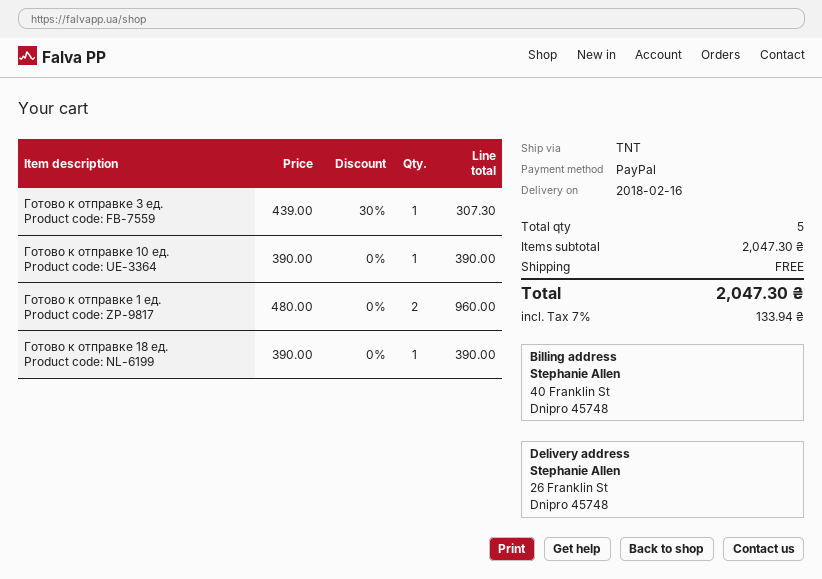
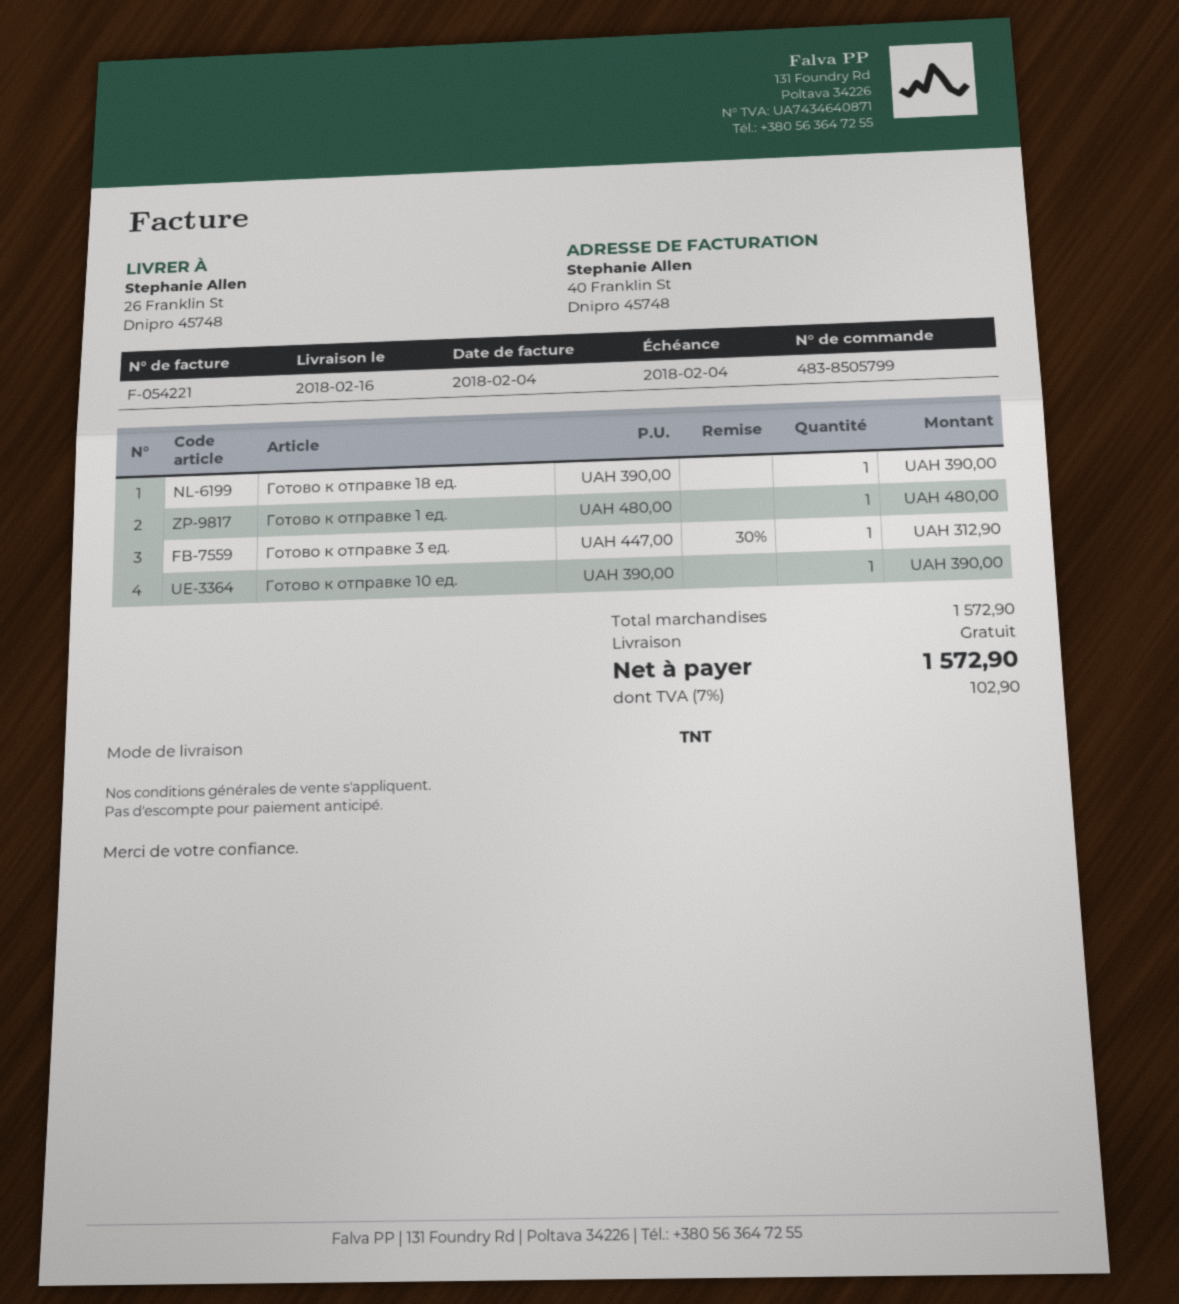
Готово к отправке 3 ед.: 1 x 439.00 - 30% = 307.30 -> 1 x 447.00 - 30% = 312.90
Готово к отправке 1 ед.: 2 x 480.00 = 960.00 -> 1 x 480.00 = 480.00
subtotal: 2047.30 -> 1572.90
tax: 7% = 133.94 -> 7% = 102.90
total: 2047.30 -> 1572.90

